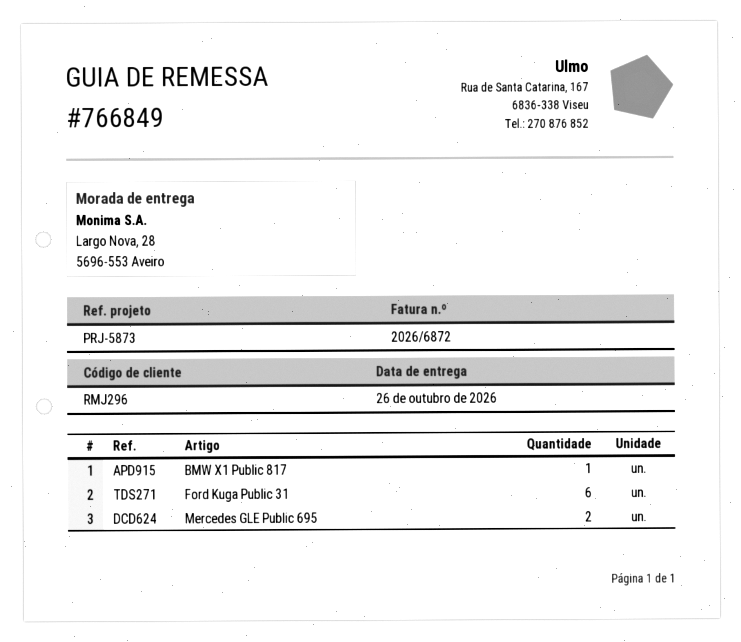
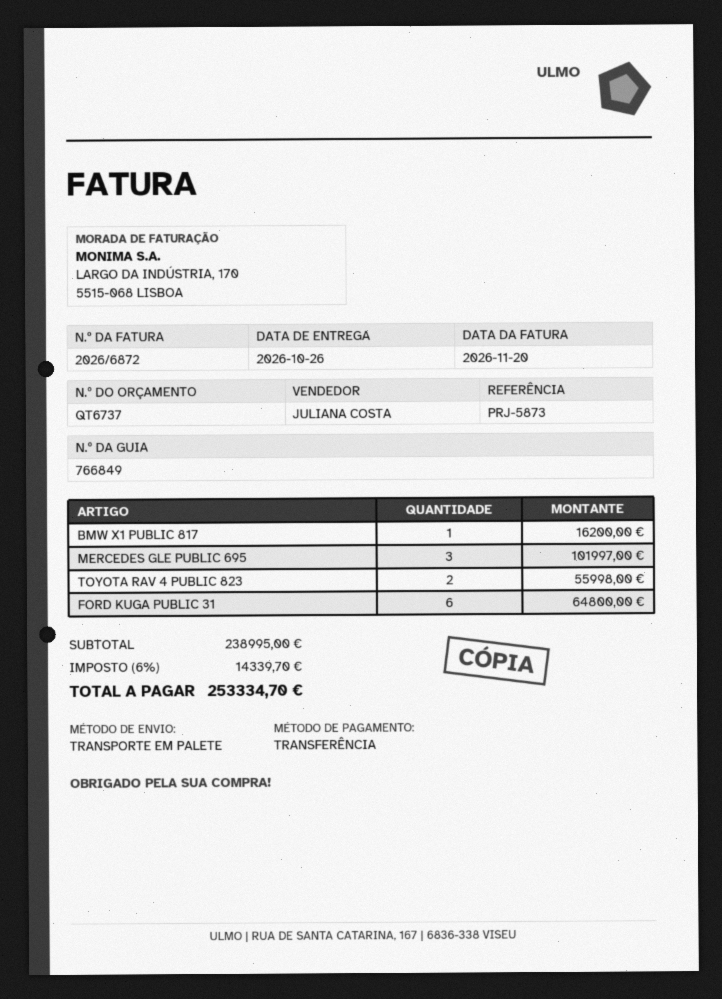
Mercedes GLE Public 695: 2 -> 3
TOYOTA RAV 4 PUBLIC 823: none -> 2

